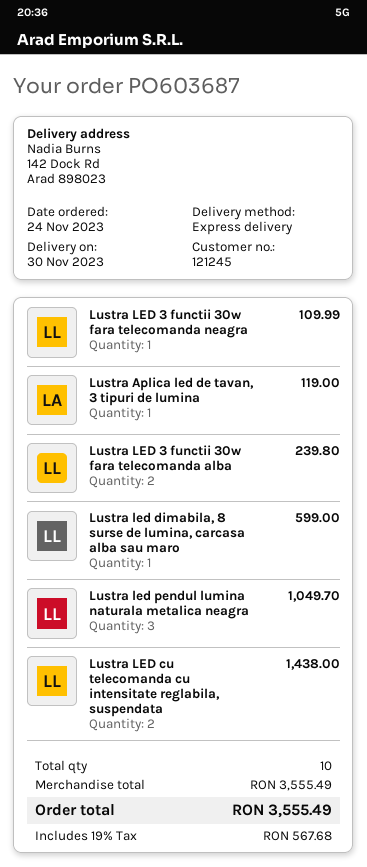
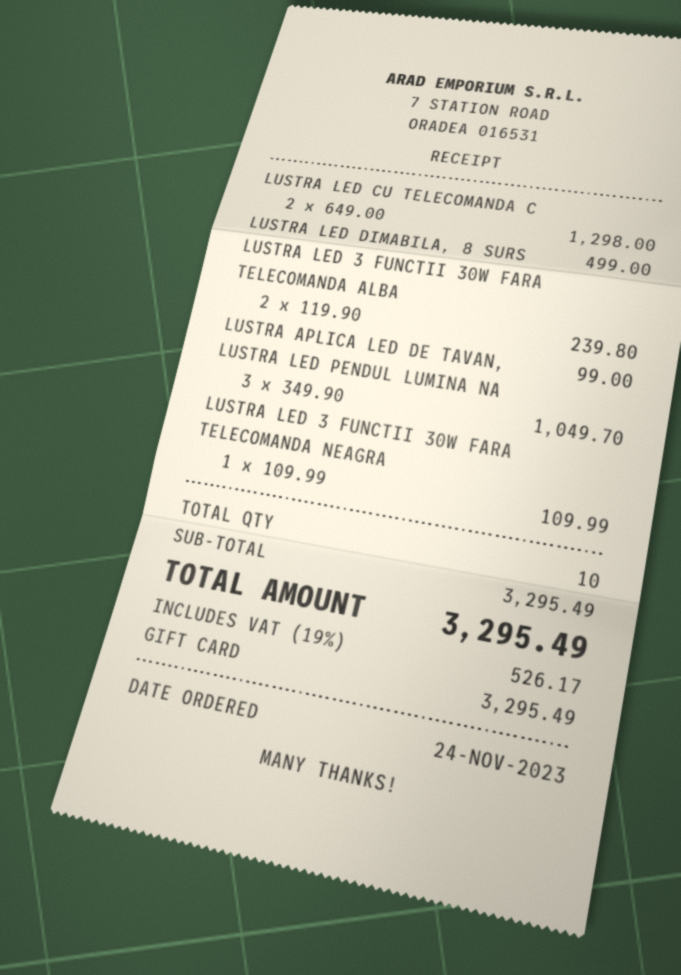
Lustra Aplica led de tavan, 3 tipuri de lumina: 1 for 119.00 -> 1 for 99.00
Lustra led dimabila, 8 surse de lumina, carcasa alba sau maro: 1 for 599.00 -> 1 for 499.00
Lustra LED cu telecomanda cu intensitate reglabila, suspendata: 2 for 1438.00 -> 2 for 1298.00
subtotal: 3555.49 -> 3295.49
tax: 19% = 567.68 -> 19% = 526.17
total: 3555.49 -> 3295.49

